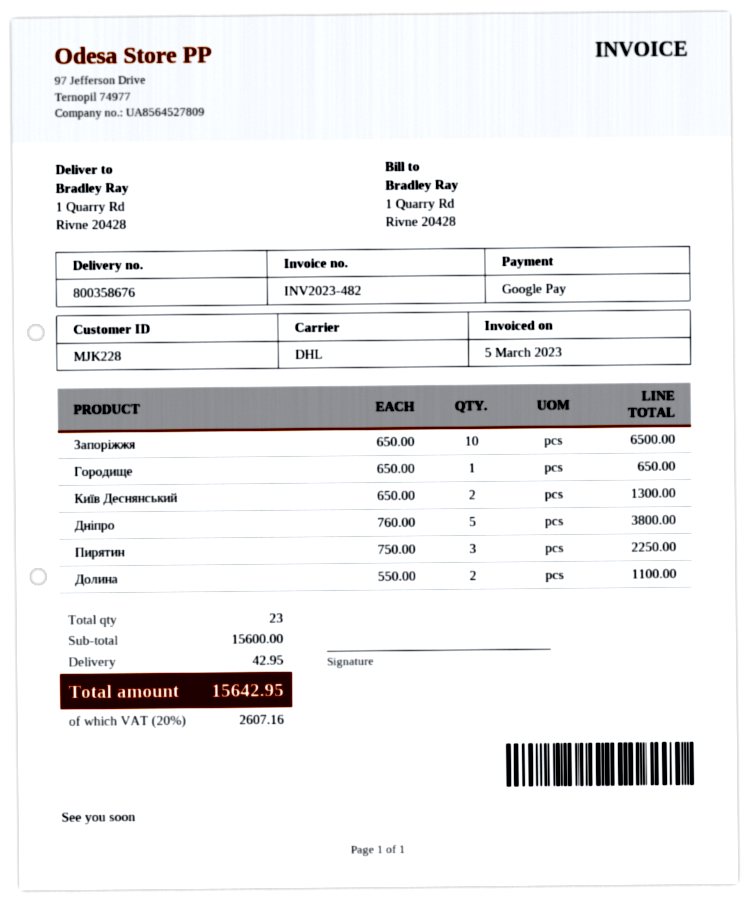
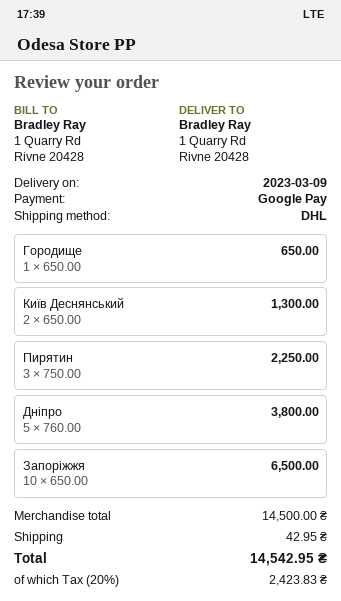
Долина: 2 x 550.00 = 1100.00 -> none
subtotal: 15600.00 -> 14500.00
tax: 20% = 2607.16 -> 20% = 2423.83
total: 15642.95 -> 14542.95

